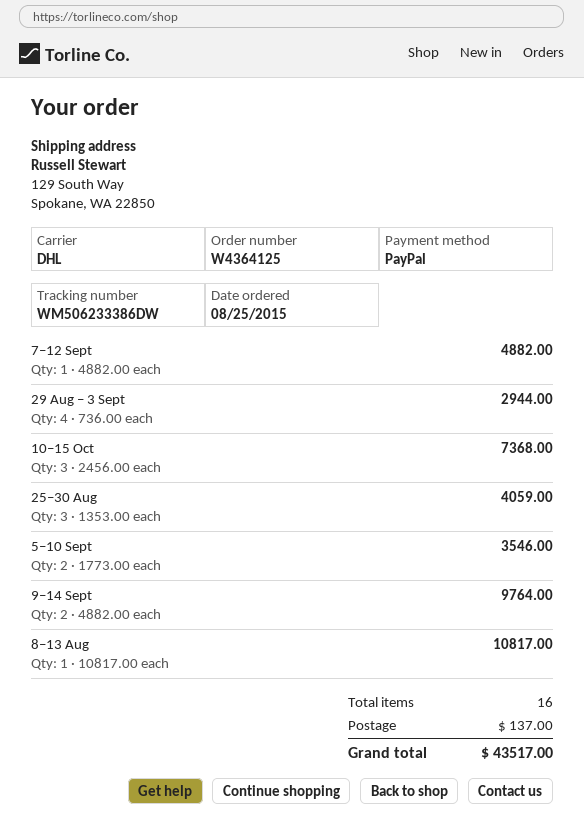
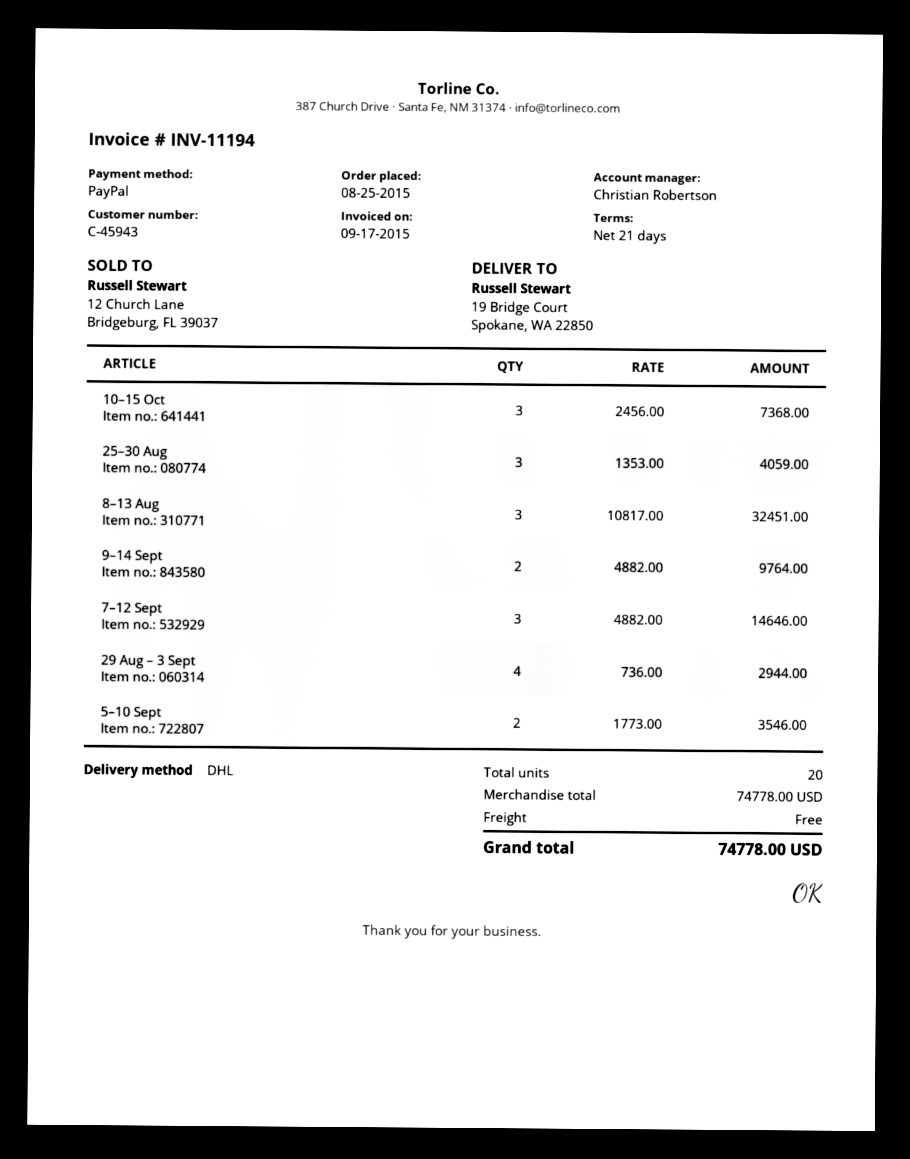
ship to: 129 South Way, Spokane, WA 22850 -> 19 Bridge Court, Spokane, WA 22850
7–12 Sept: 1 x 4882.00 = 4882.00 -> 3 x 4882.00 = 14646.00
8–13 Aug: 1 x 10817.00 = 10817.00 -> 3 x 10817.00 = 32451.00
total quantity: 16 -> 20
shipping: 137.00 -> 0.00
total: 43517.00 -> 74778.00

